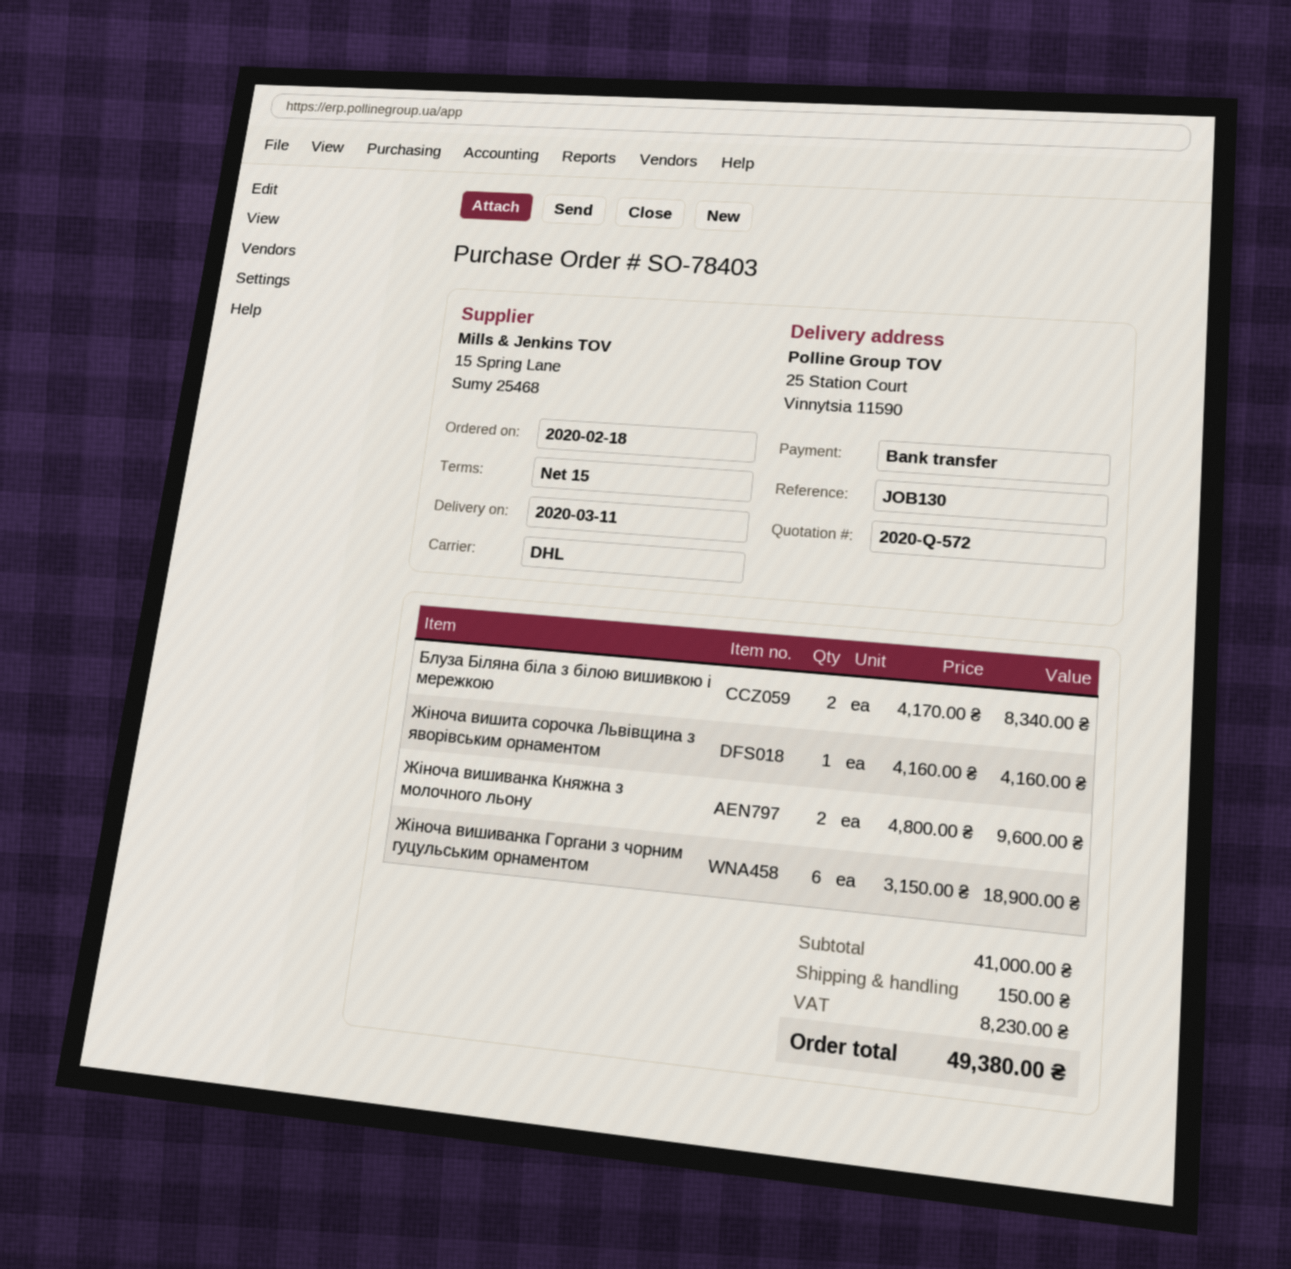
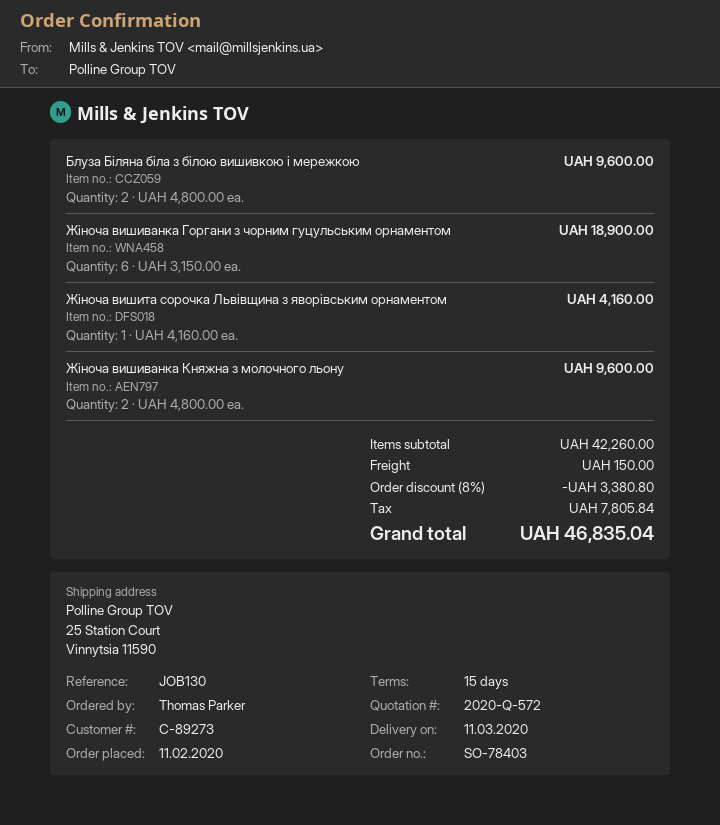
order date: 2020-02-18 -> 2020-02-11
Блуза Біляна біла з білою вишивкою і мережкою: 2 x 4170.00 = 8340.00 -> 2 x 4800.00 = 9600.00
subtotal: 41000.00 -> 42260.00
discount: none -> 8% = 3380.80
tax: 8230.00 -> 7805.84
total: 49380.00 -> 46835.04

